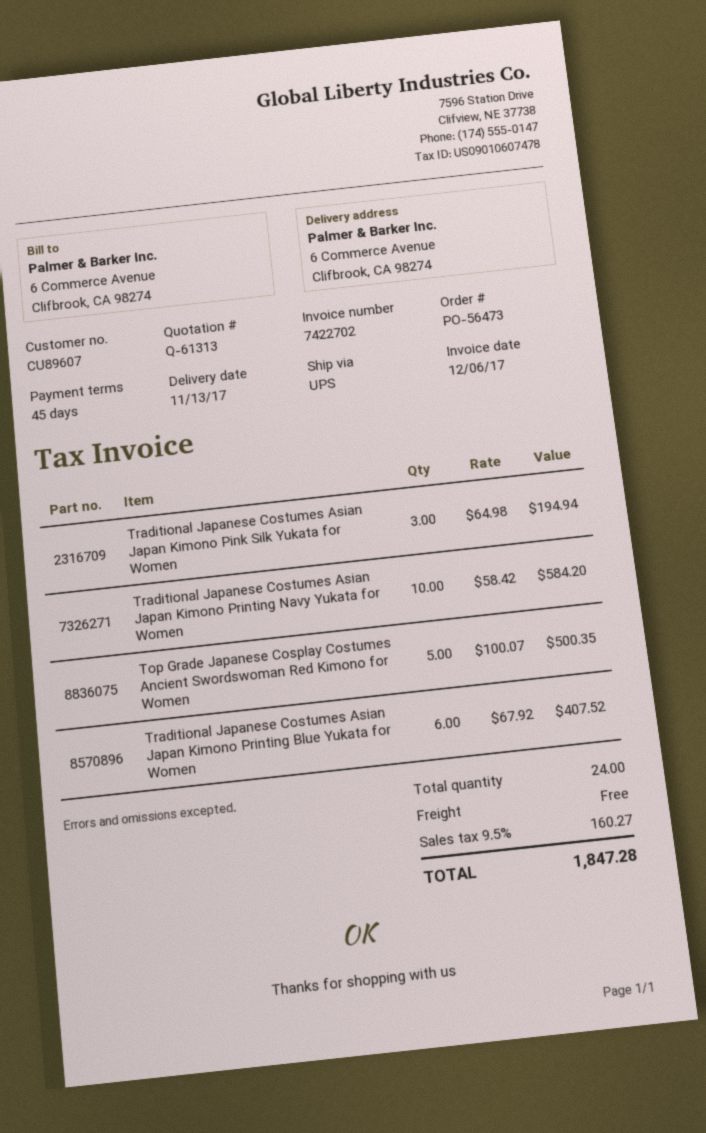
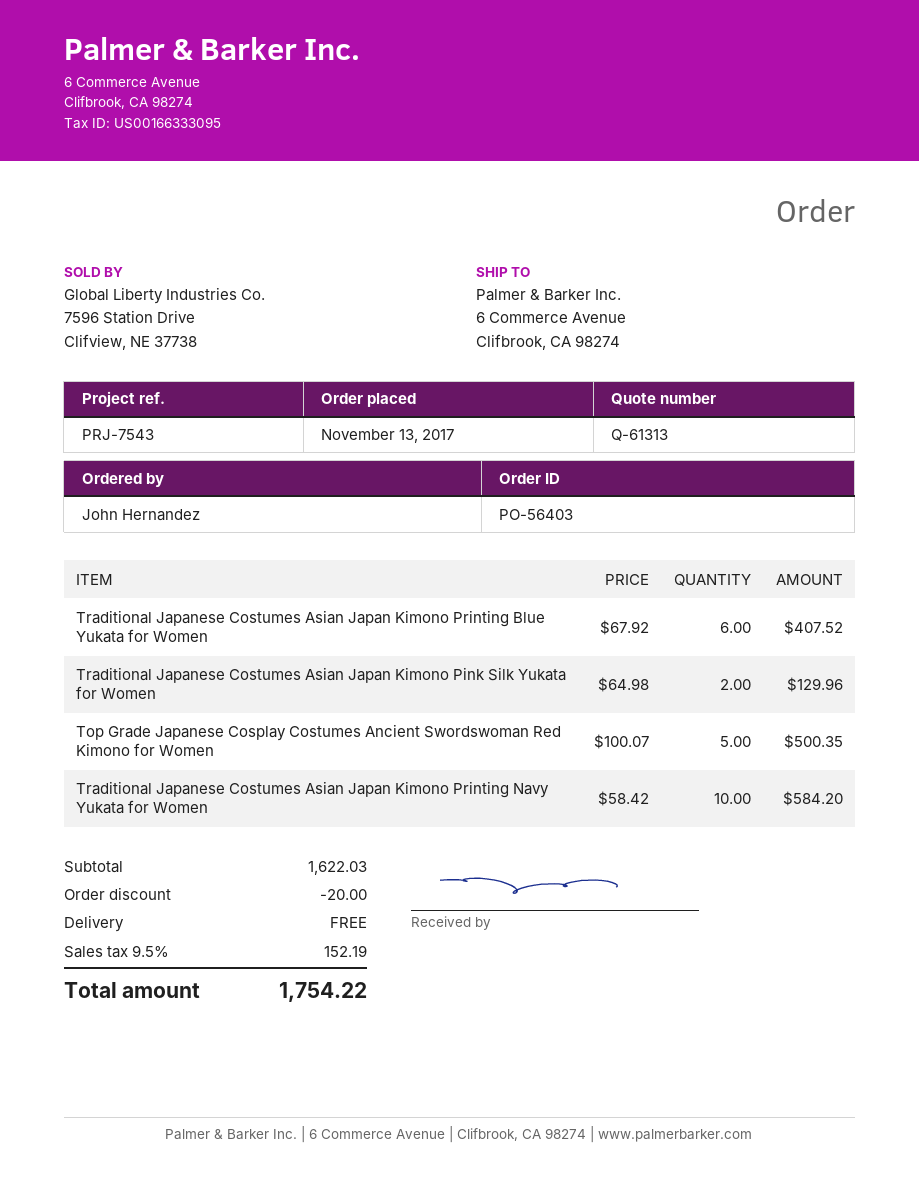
order number: PO-56473 -> PO-56403
Traditional Japanese Costumes Asian Japan Kimono Pink Silk Yukata for Women: 3 x 64.98 = 194.94 -> 2 x 64.98 = 129.96
discount: none -> 20.00
tax: 9.5% = 160.27 -> 9.5% = 152.19
total: 1847.28 -> 1754.22

